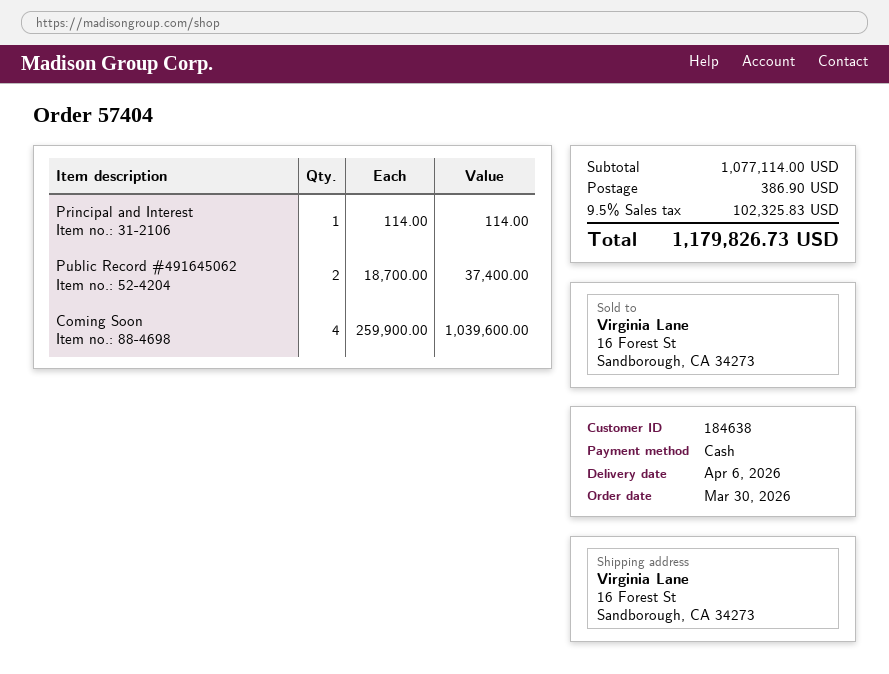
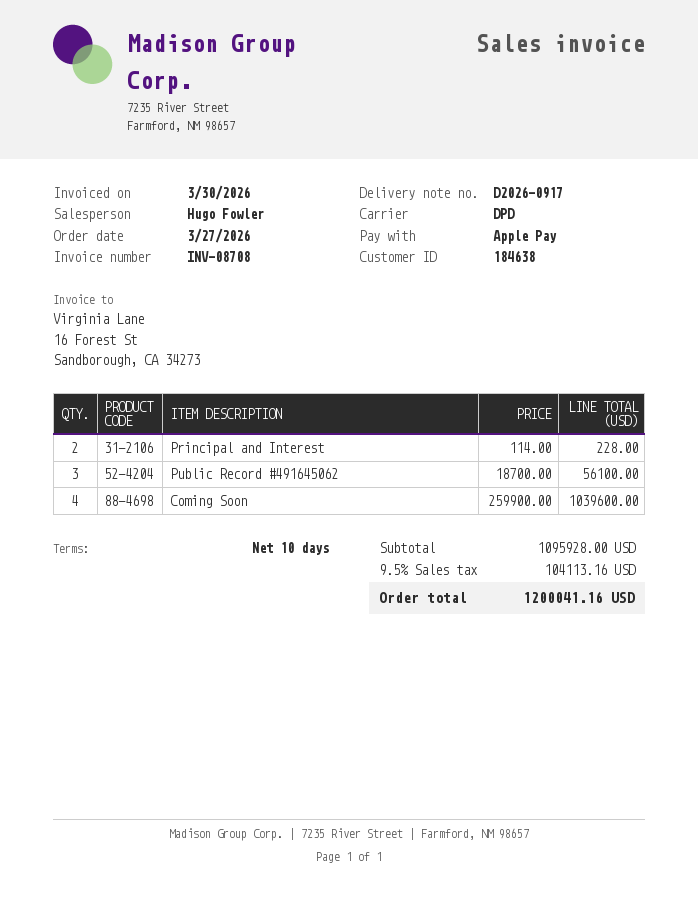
order date: 2026-03-30 -> 2026-03-27
payment method: cash -> Apple Pay
Principal and Interest: 1 x 114.00 = 114.00 -> 2 x 114.00 = 228.00
Public Record #491645062: 2 x 18700.00 = 37400.00 -> 3 x 18700.00 = 56100.00
subtotal: 1077114.00 -> 1095928.00
shipping: 386.90 -> none
tax: 9.5% = 102325.83 -> 9.5% = 104113.16
total: 1179826.73 -> 1200041.16

